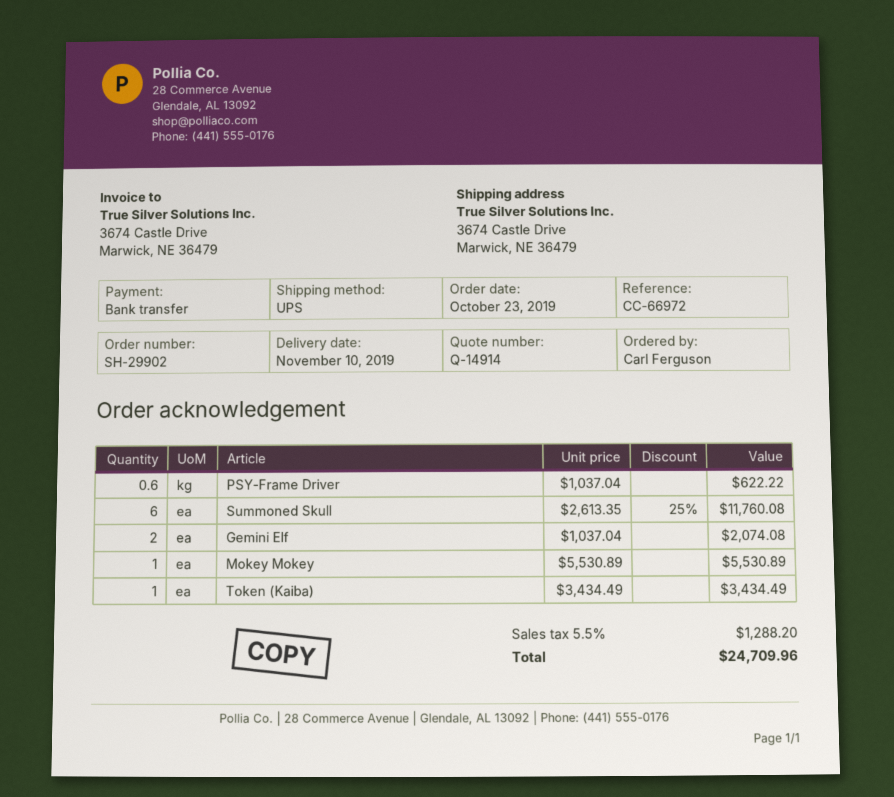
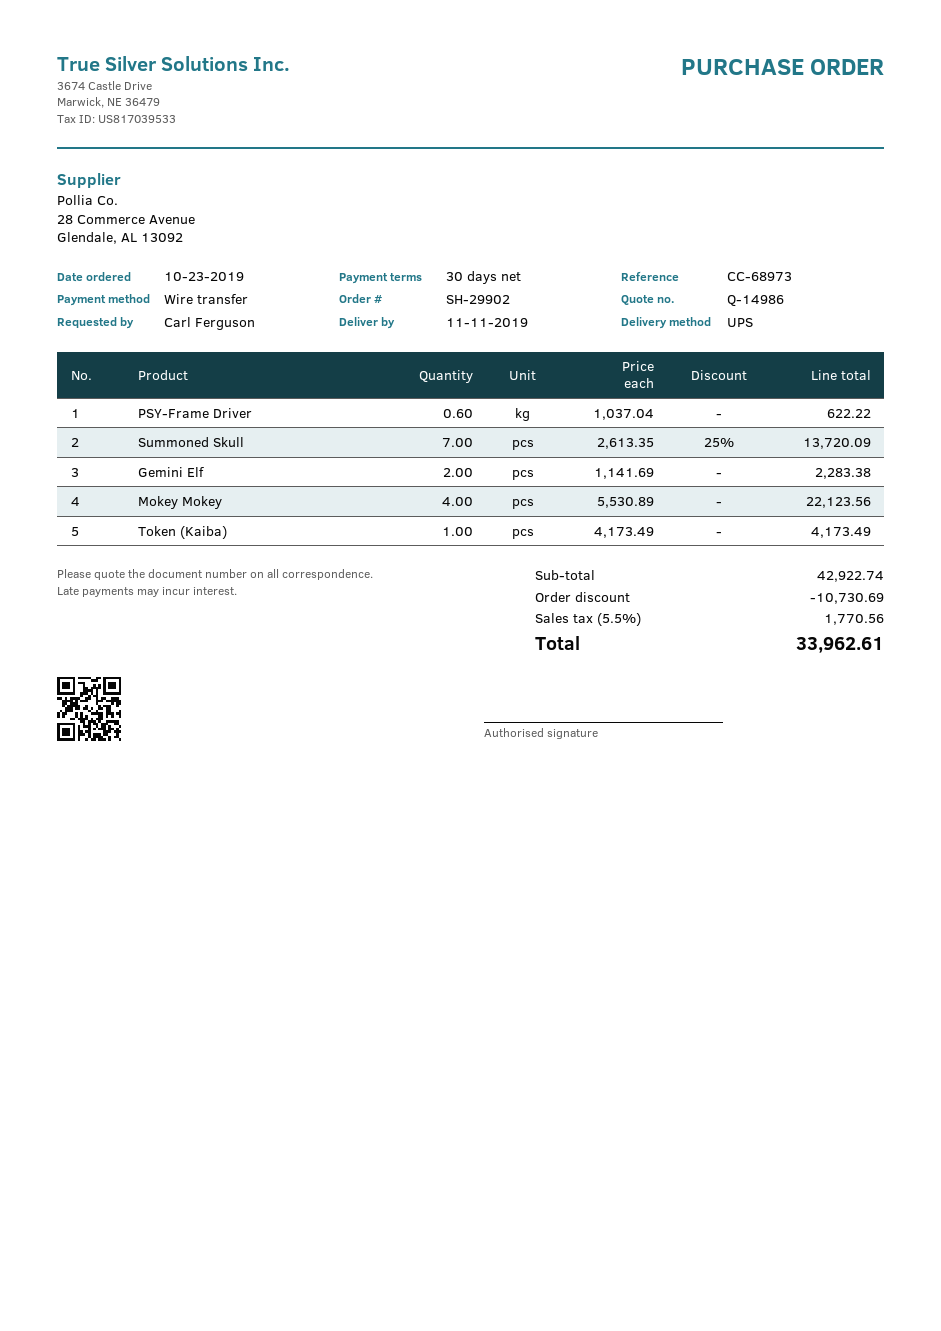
quote number: Q-14914 -> Q-14986
delivery date: 2019-11-10 -> 2019-11-11
reference: CC-66972 -> CC-68973
Summoned Skull: 6 x 2613.35 - 25% = 11760.08 -> 7 x 2613.35 - 25% = 13720.09
Gemini Elf: 2 x 1037.04 = 2074.08 -> 2 x 1141.69 = 2283.38
Mokey Mokey: 1 x 5530.89 = 5530.89 -> 4 x 5530.89 = 22123.56
Token (Kaiba): 1 x 3434.49 = 3434.49 -> 1 x 4173.49 = 4173.49
discount: none -> 10730.69
tax: 5.5% = 1288.20 -> 5.5% = 1770.56
total: 24709.96 -> 33962.61

